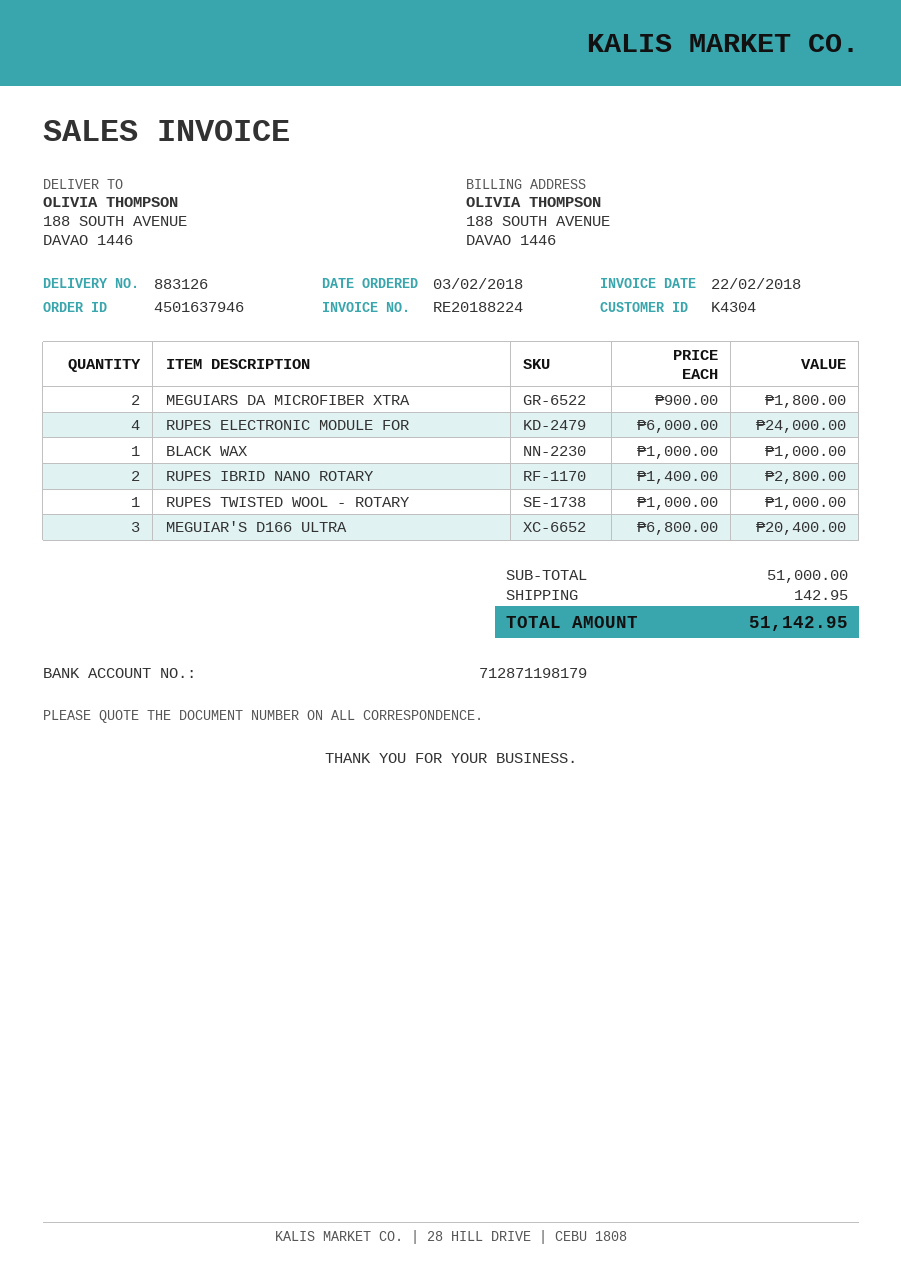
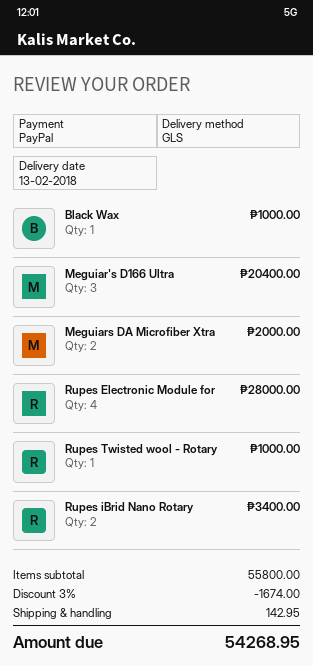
MEGUIARS DA MICROFIBER XTRA: 2 for 1800.00 -> 2 for 2000.00
RUPES ELECTRONIC MODULE FOR: 4 for 24000.00 -> 4 for 28000.00
RUPES IBRID NANO ROTARY: 2 for 2800.00 -> 2 for 3400.00
subtotal: 51000.00 -> 55800.00
discount: none -> 3% = 1674.00
total: 51142.95 -> 54268.95

